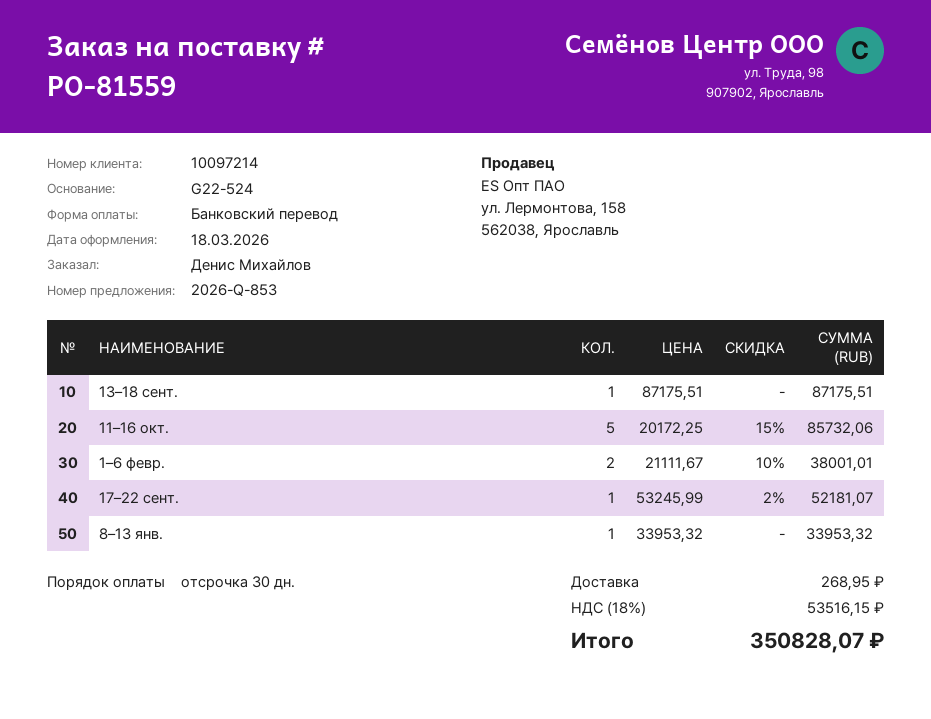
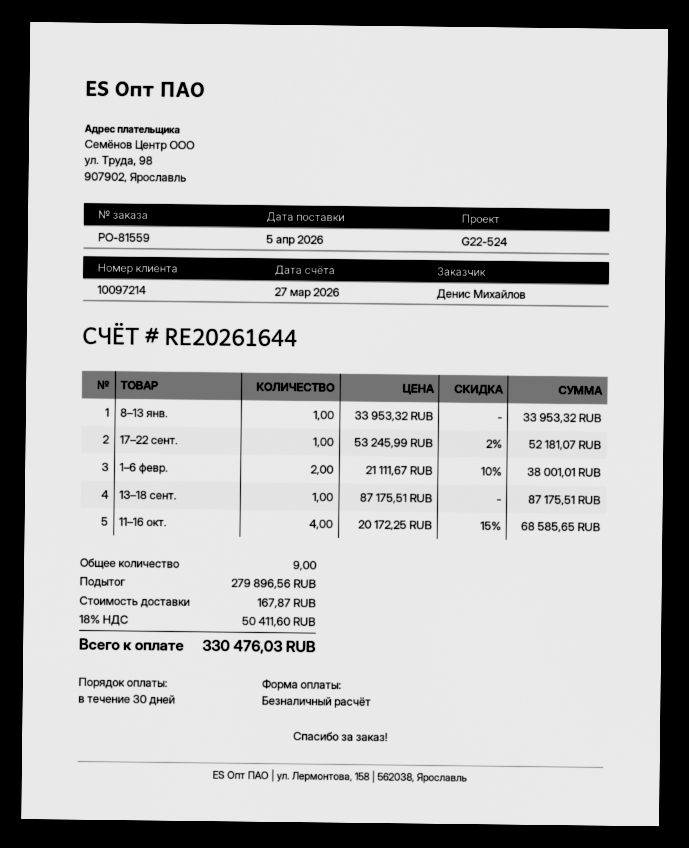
11–16 окт.: 5 x 20172.25 - 15% = 85732.06 -> 4 x 20172.25 - 15% = 68585.65
shipping: 268.95 -> 167.87
tax: 18% = 53516.15 -> 18% = 50411.60
total: 350828.07 -> 330476.03

